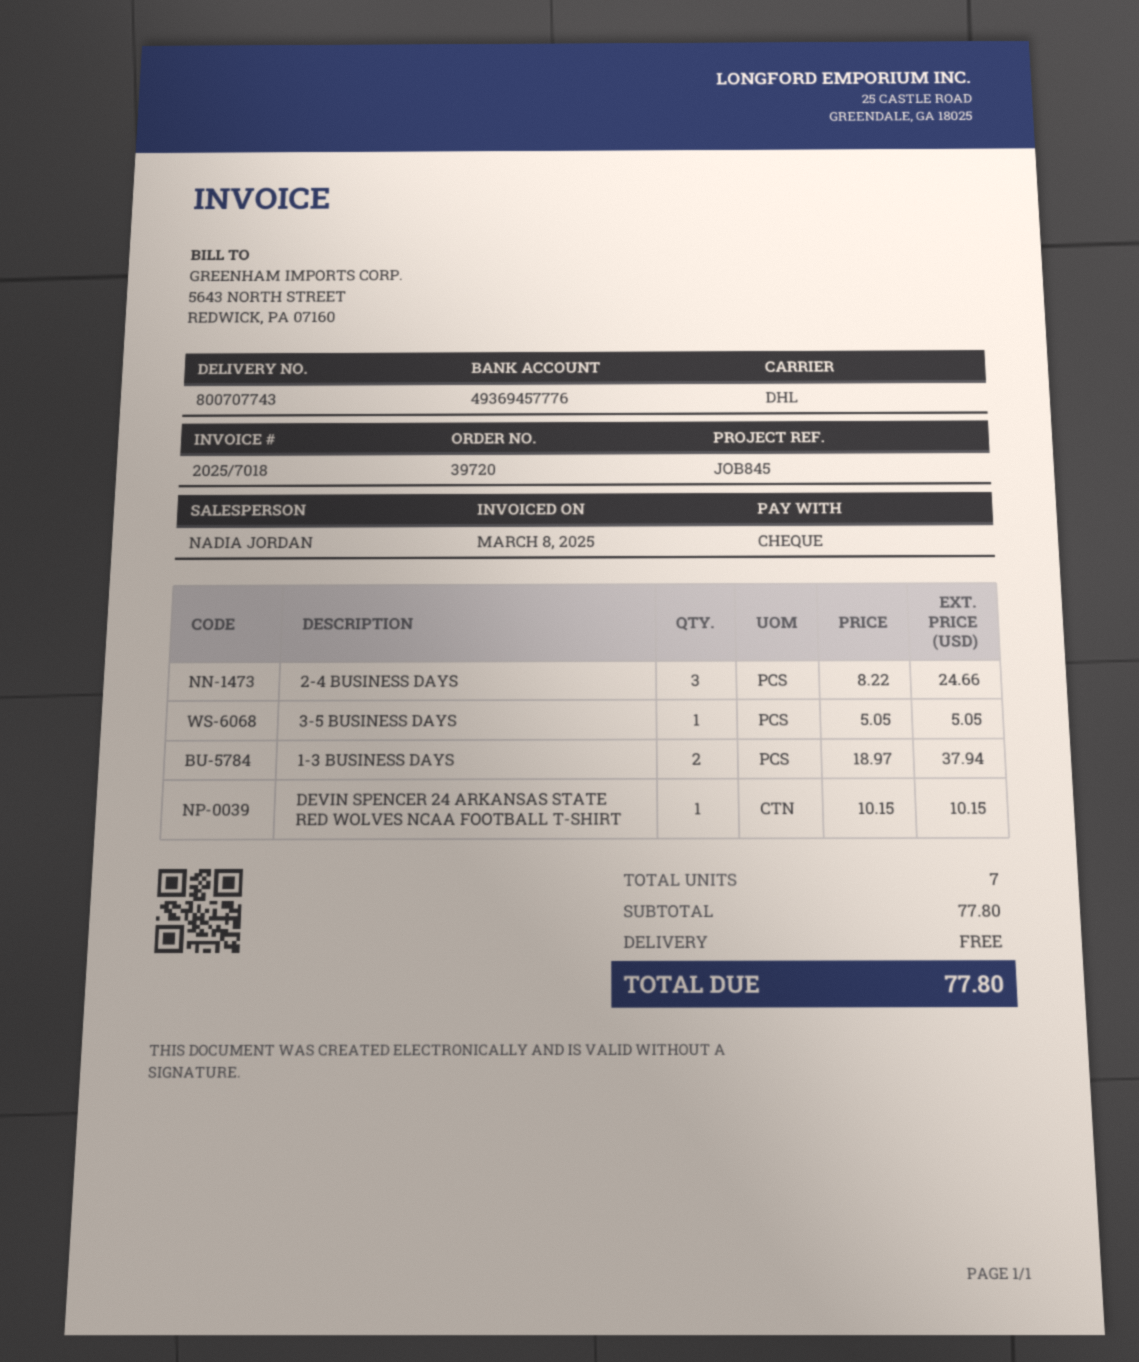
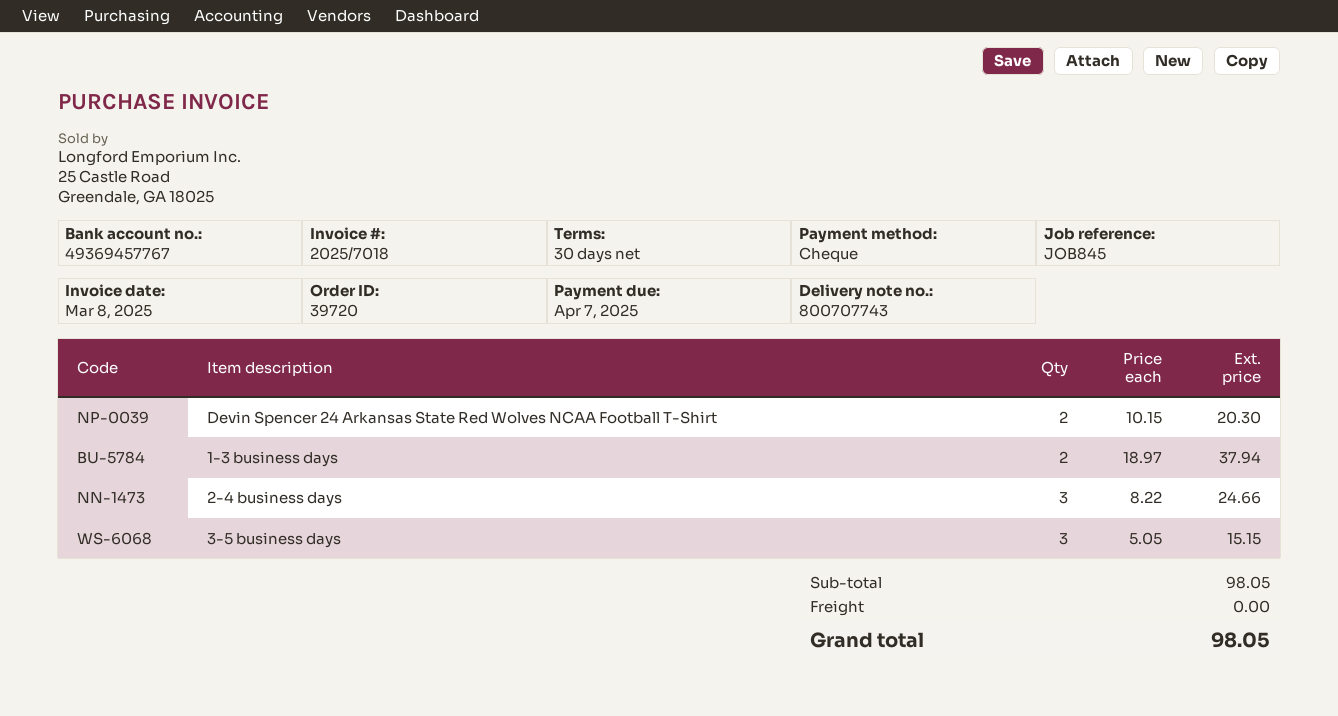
bank account: 49369457776 -> 49369457767
3-5 BUSINESS DAYS: 1 x 5.05 = 5.05 -> 3 x 5.05 = 15.15
DEVIN SPENCER 24 ARKANSAS STATE RED WOLVES NCAA FOOTBALL T-SHIRT: 1 x 10.15 = 10.15 -> 2 x 10.15 = 20.30
subtotal: 77.80 -> 98.05
total: 77.80 -> 98.05

